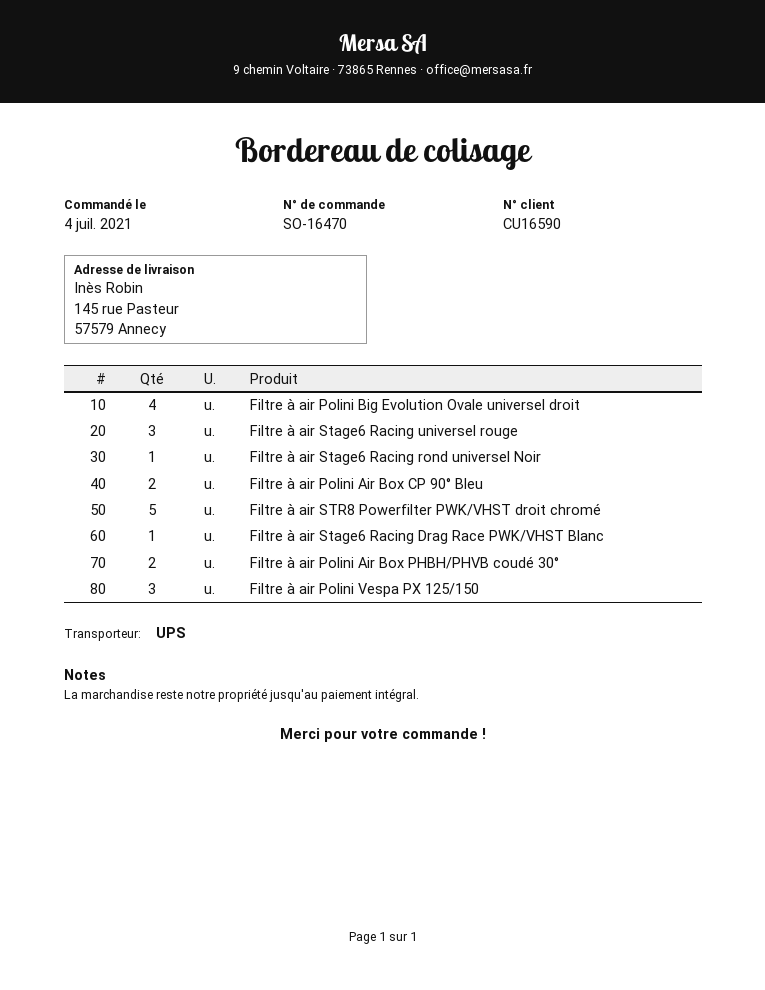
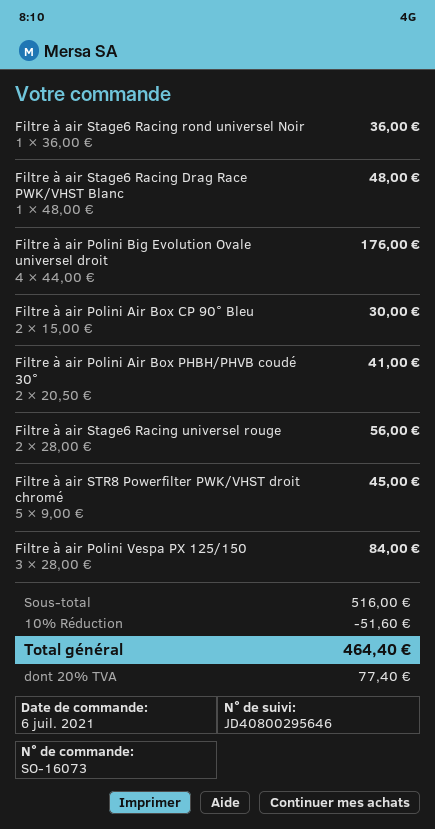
order number: SO-16470 -> SO-16073
order date: 2021-07-04 -> 2021-07-06
Filtre à air Stage6 Racing universel rouge: 3 -> 2

